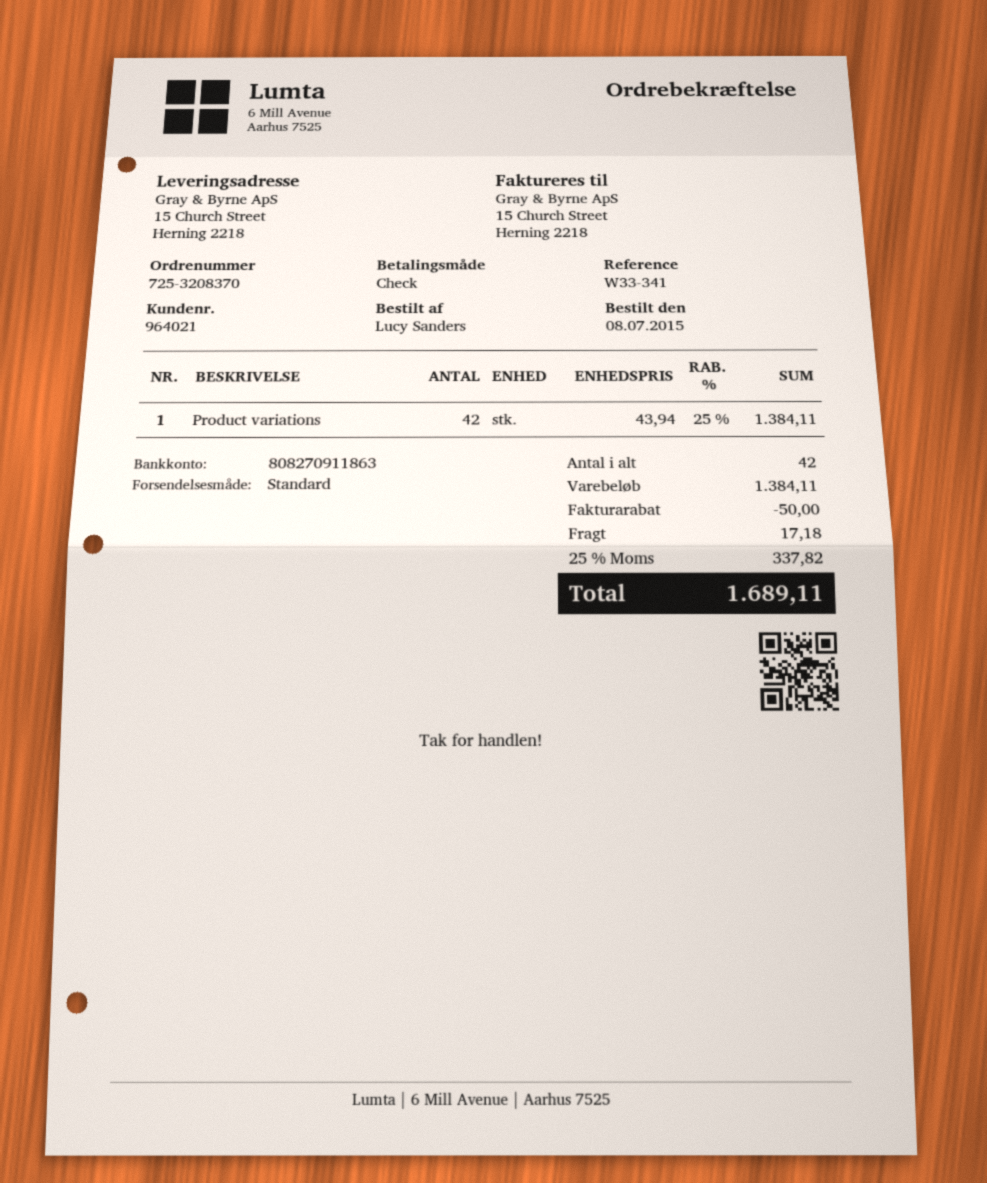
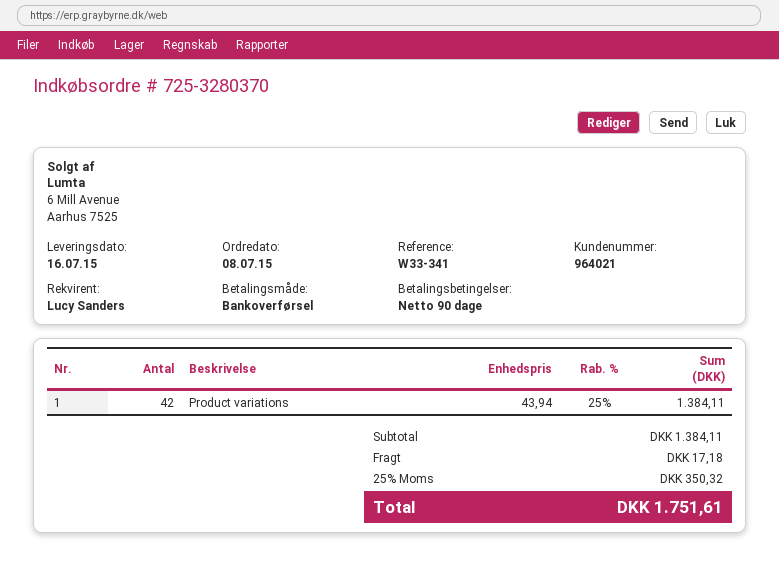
order number: 725-3208370 -> 725-3280370
payment method: cheque -> bank transfer
discount: 50.00 -> none
tax: 25% = 337.82 -> 25% = 350.32
total: 1689.11 -> 1751.61

